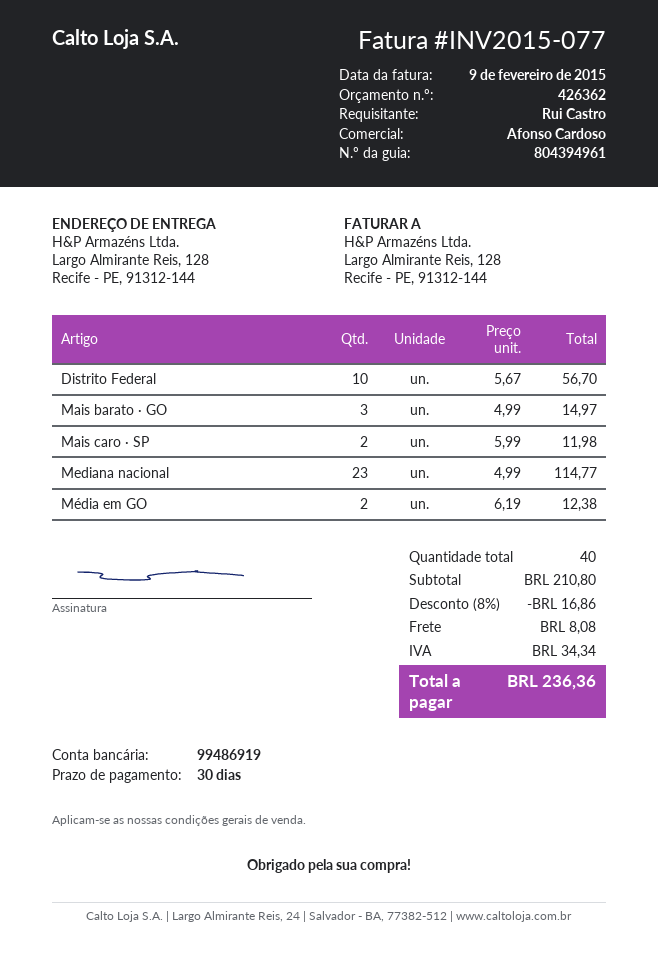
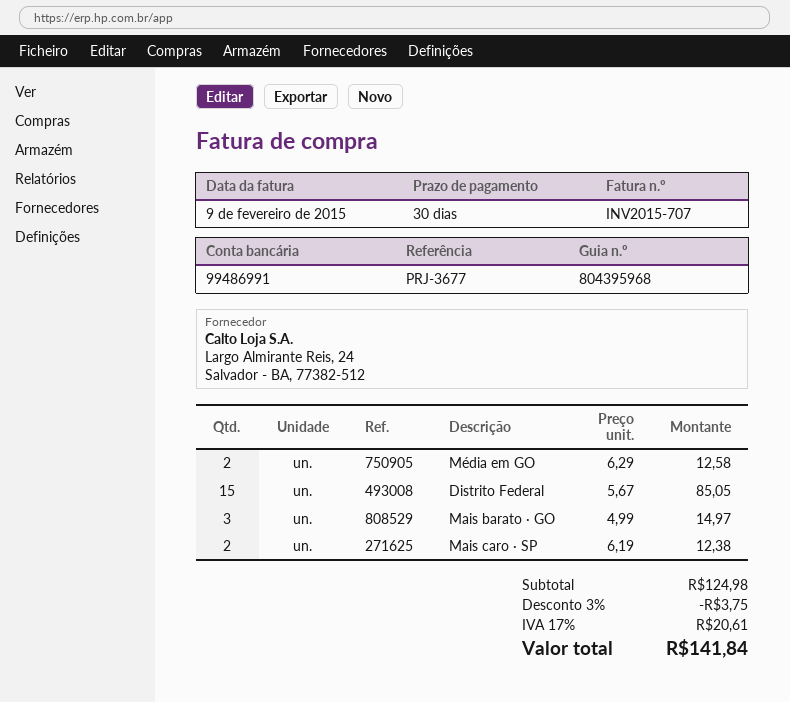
delivery note number: 804394961 -> 804395968
invoice number: INV2015-077 -> INV2015-707
bank account: 99486919 -> 99486991
Distrito Federal: 10 x 5.67 = 56.70 -> 15 x 5.67 = 85.05
Mais caro · SP: 2 x 5.99 = 11.98 -> 2 x 6.19 = 12.38
Mediana nacional: 23 x 4.99 = 114.77 -> none
Média em GO: 2 x 6.19 = 12.38 -> 2 x 6.29 = 12.58
subtotal: 210.80 -> 124.98
discount: 8% = 16.86 -> 3% = 3.75
shipping: 8.08 -> none
tax: 34.34 -> 20.61
total: 236.36 -> 141.84

